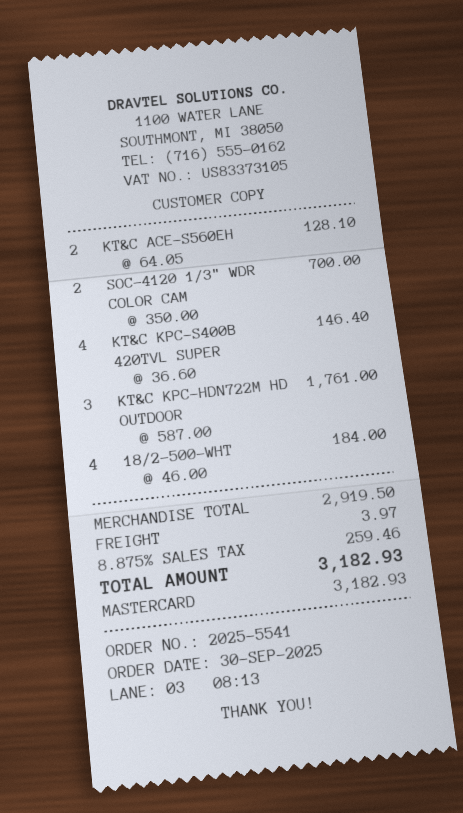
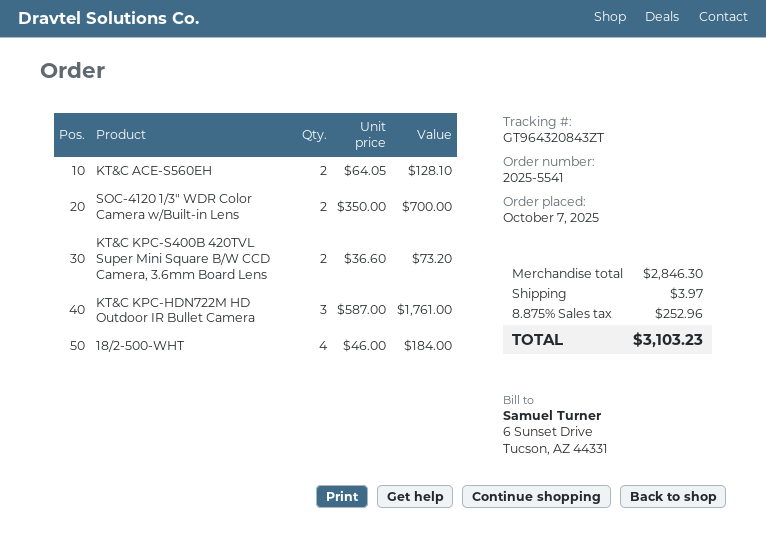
order date: 2025-09-30 -> 2025-10-07
KT&C KPC-S400B 420TVL SUPER: 4 x 36.60 = 146.40 -> 2 x 36.60 = 73.20
subtotal: 2919.50 -> 2846.30
tax: 8.875% = 259.46 -> 8.875% = 252.96
total: 3182.93 -> 3103.23

